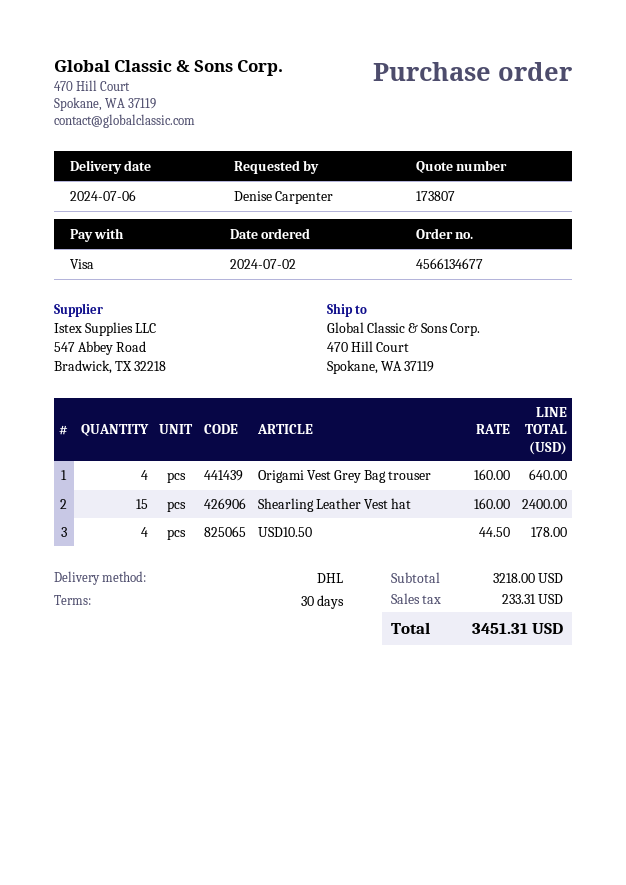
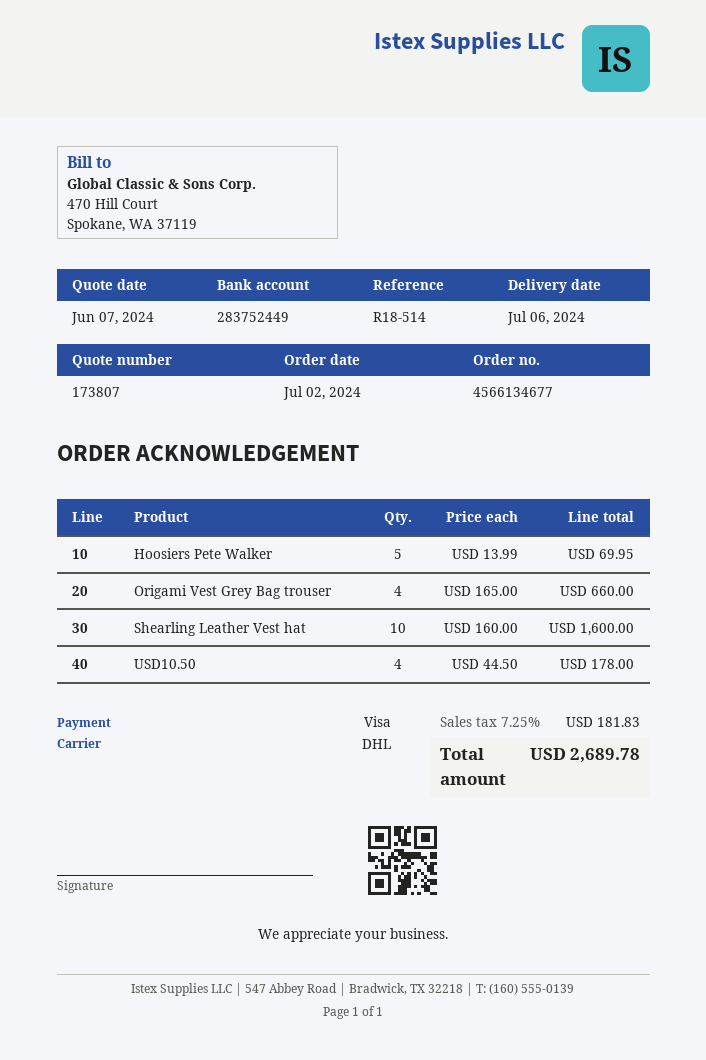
Origami Vest Grey Bag trouser: 4 x 160.00 = 640.00 -> 4 x 165.00 = 660.00
Shearling Leather Vest hat: 15 x 160.00 = 2400.00 -> 10 x 160.00 = 1600.00
Hoosiers Pete Walker: none -> 5 x 13.99 = 69.95
tax: 233.31 -> 181.83
total: 3451.31 -> 2689.78

